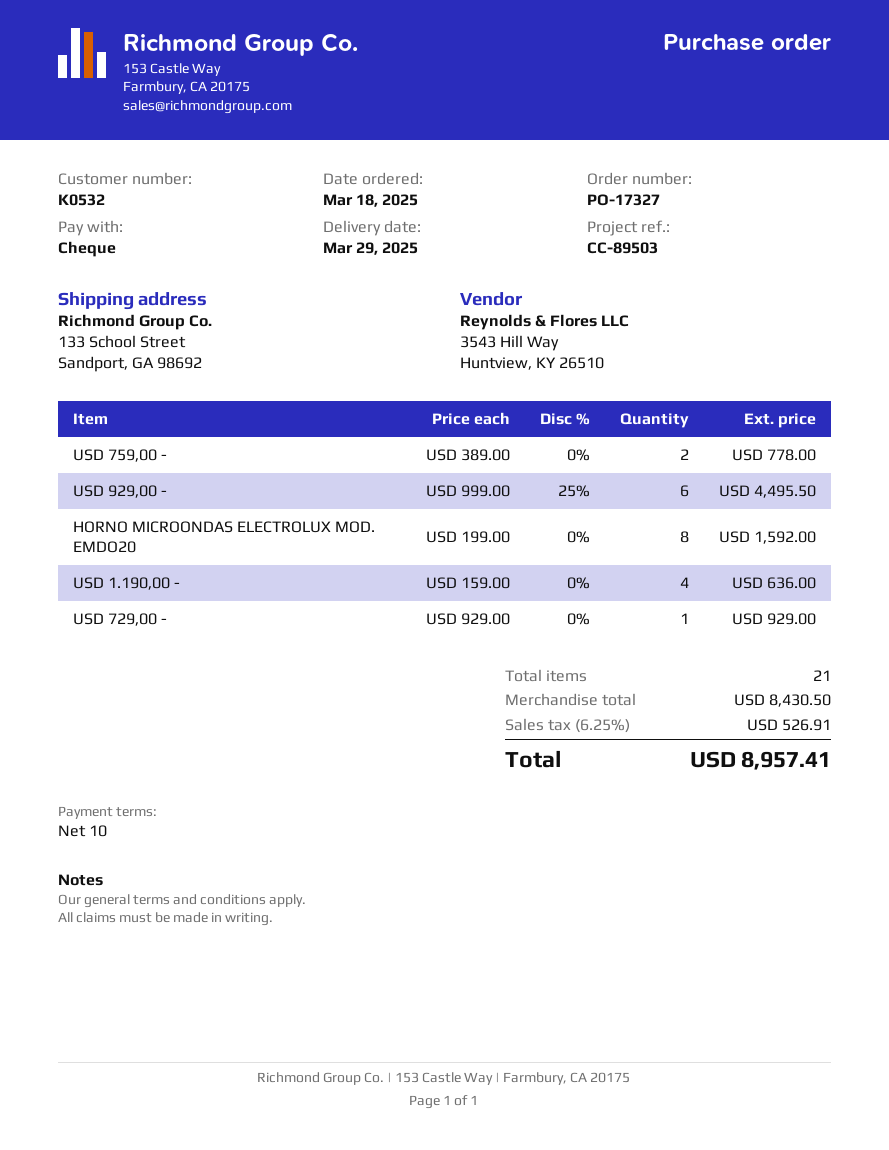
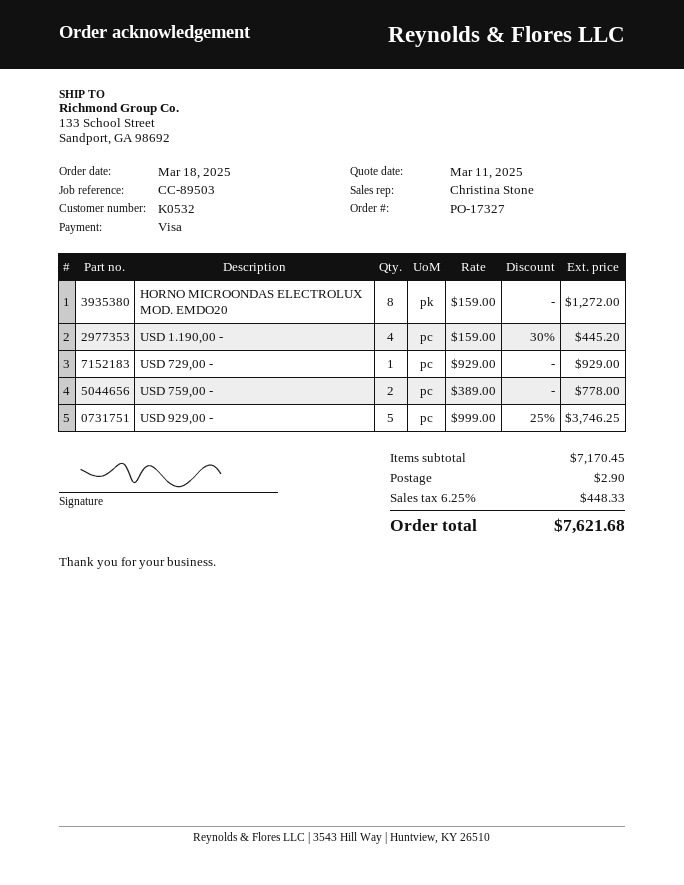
payment method: cheque -> Visa
USD 929,00 -: 6 x 999.00 - 25% = 4495.50 -> 5 x 999.00 - 25% = 3746.25
HORNO MICROONDAS ELECTROLUX MOD. EMDO20: 8 x 199.00 = 1592.00 -> 8 x 159.00 = 1272.00
USD 1.190,00 -: 4 x 159.00 = 636.00 -> 4 x 159.00 - 30% = 445.20
subtotal: 8430.50 -> 7170.45
shipping: none -> 2.90
tax: 6.25% = 526.91 -> 6.25% = 448.33
total: 8957.41 -> 7621.68

